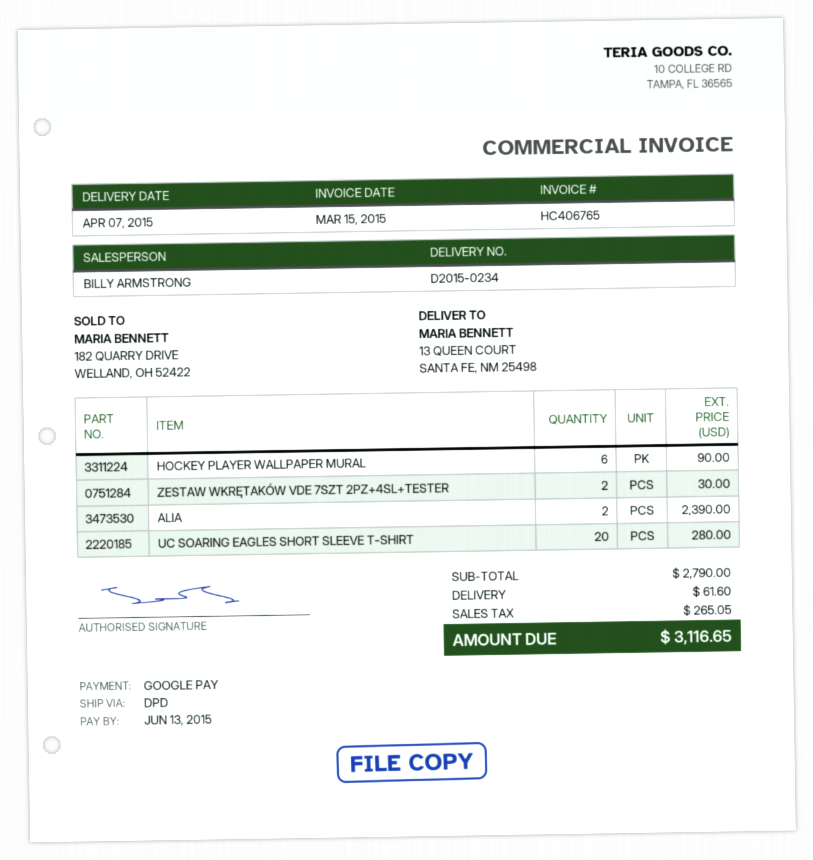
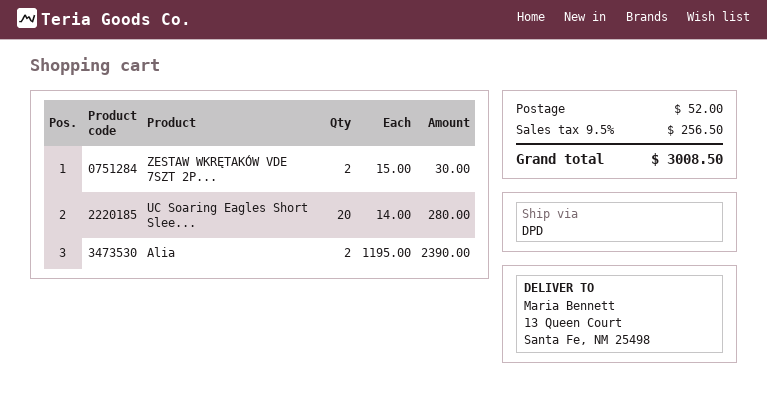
HOCKEY PLAYER WALLPAPER MURAL: 6 for 90.00 -> none
shipping: 61.60 -> 52.00
tax: 265.05 -> 256.50
total: 3116.65 -> 3008.50

